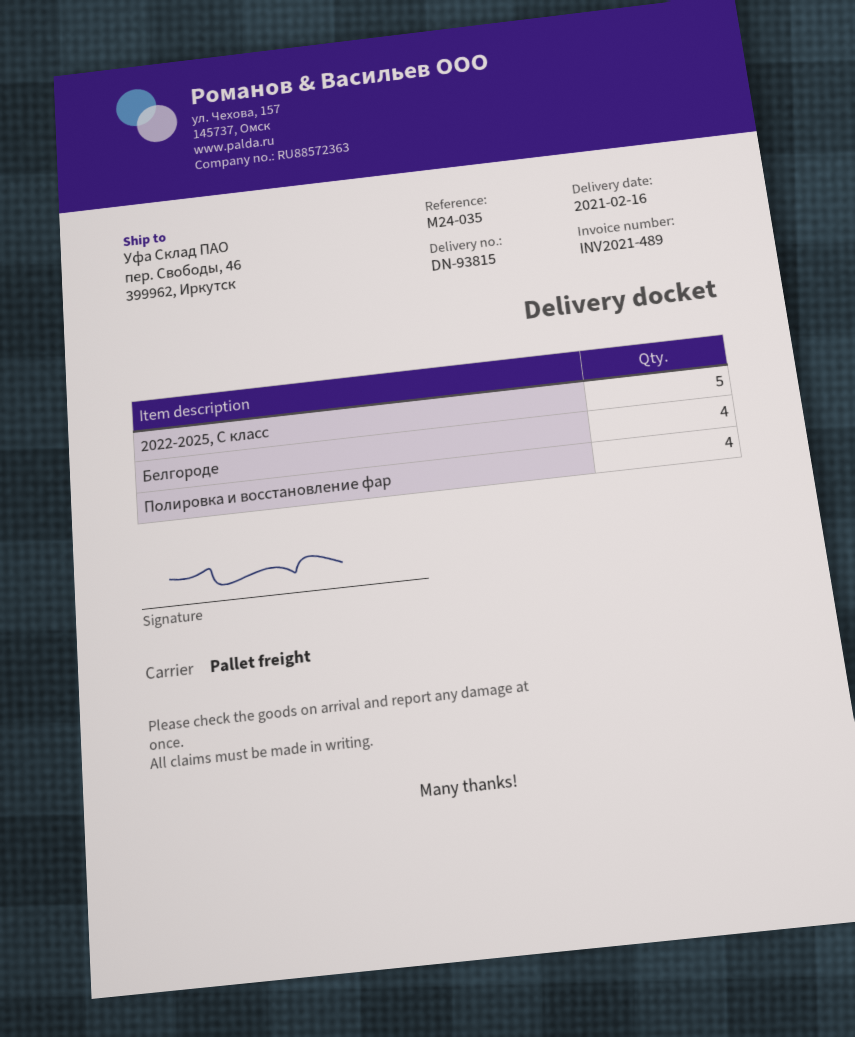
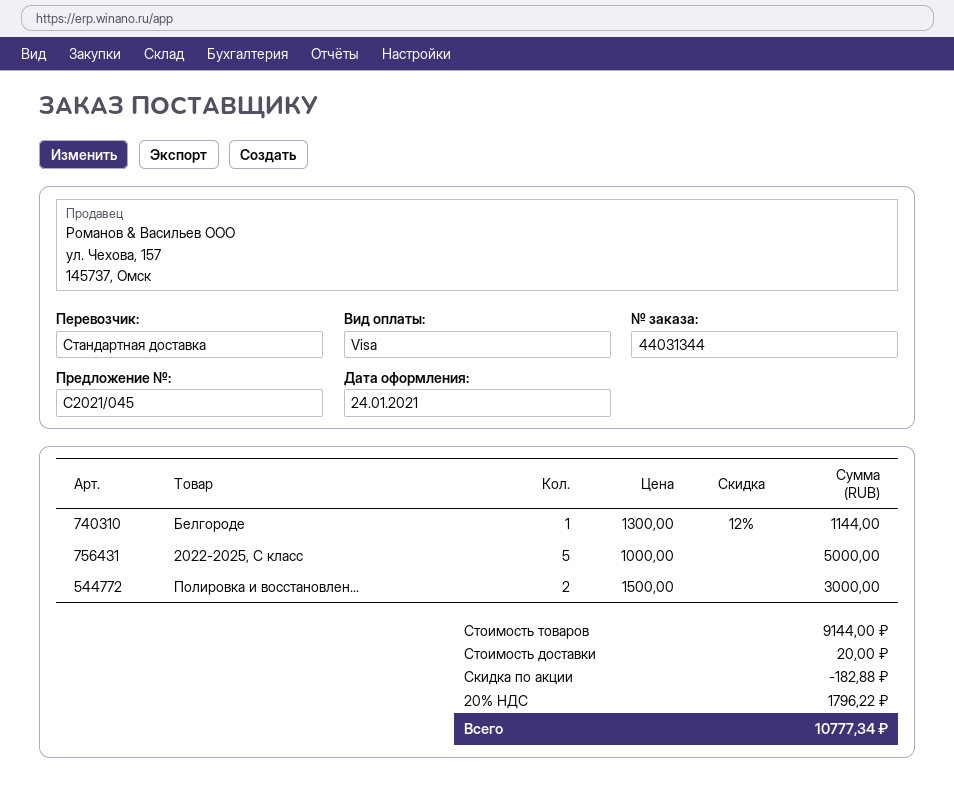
shipping method: pallet freight -> standard
Белгороде: 4 -> 1
Полировка и восстановление фар: 4 -> 2

